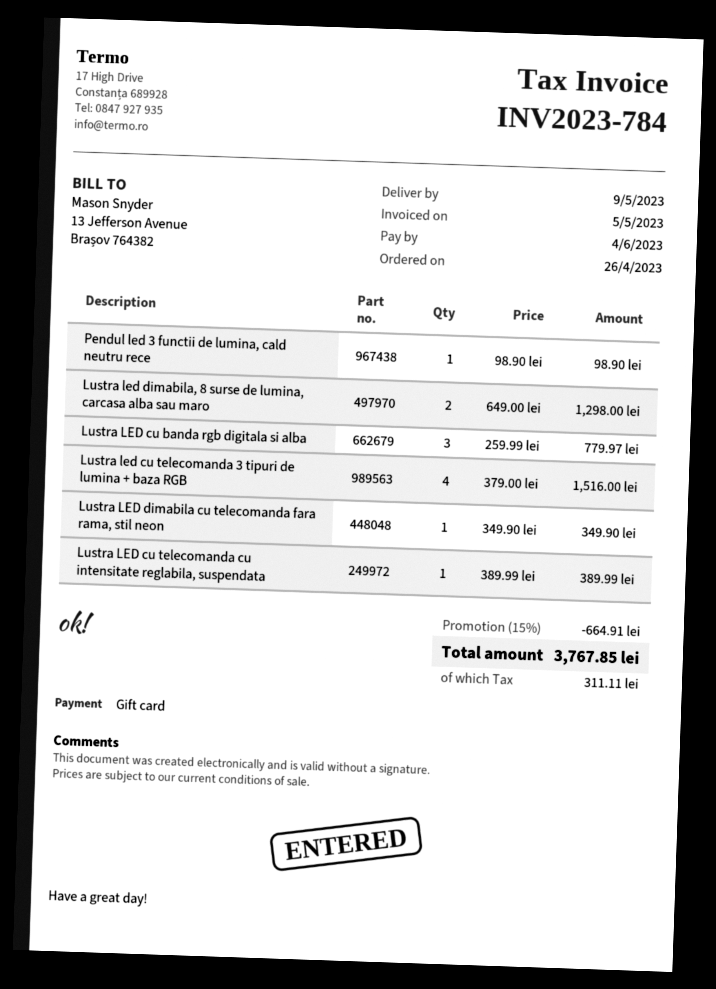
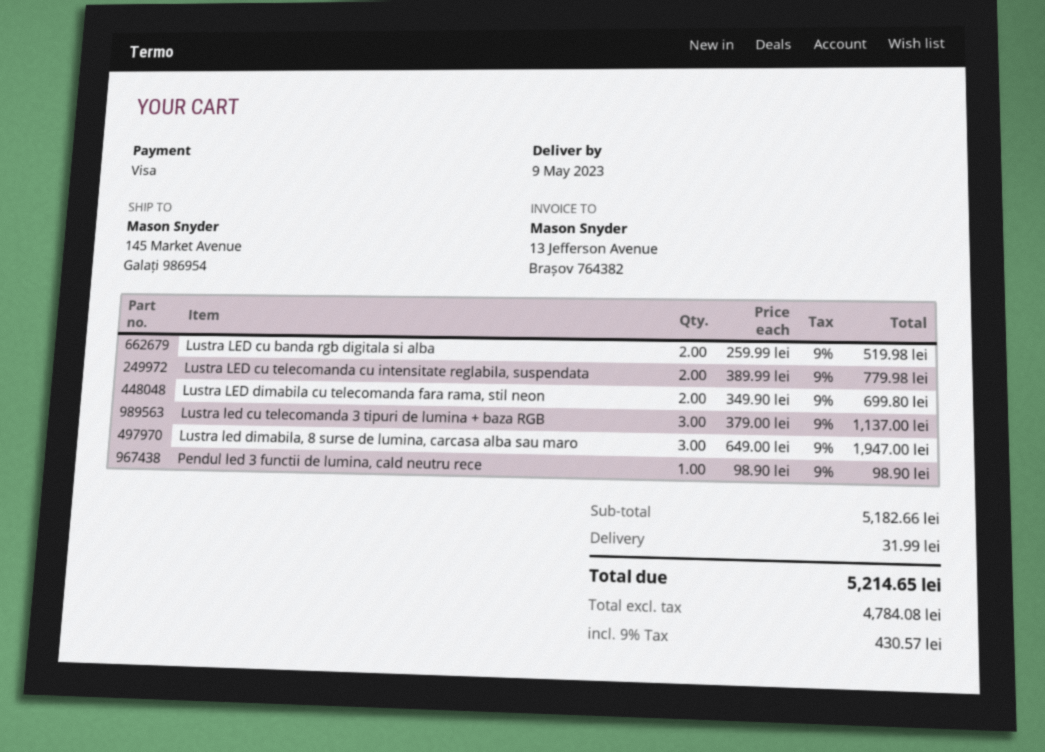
payment method: gift card -> Visa
Lustra led dimabila, 8 surse de lumina, carcasa alba sau maro: 2 x 649.00 = 1298.00 -> 3 x 649.00 = 1947.00
Lustra LED cu banda rgb digitala si alba: 3 x 259.99 = 779.97 -> 2 x 259.99 = 519.98
Lustra led cu telecomanda 3 tipuri de lumina + baza RGB: 4 x 379.00 = 1516.00 -> 3 x 379.00 = 1137.00
Lustra LED dimabila cu telecomanda fara rama, stil neon: 1 x 349.90 = 349.90 -> 2 x 349.90 = 699.80
Lustra LED cu telecomanda cu intensitate reglabila, suspendata: 1 x 389.99 = 389.99 -> 2 x 389.99 = 779.98
discount: 15% = 664.91 -> none
shipping: none -> 31.99
tax: 311.11 -> 430.57
total: 3767.85 -> 5214.65

